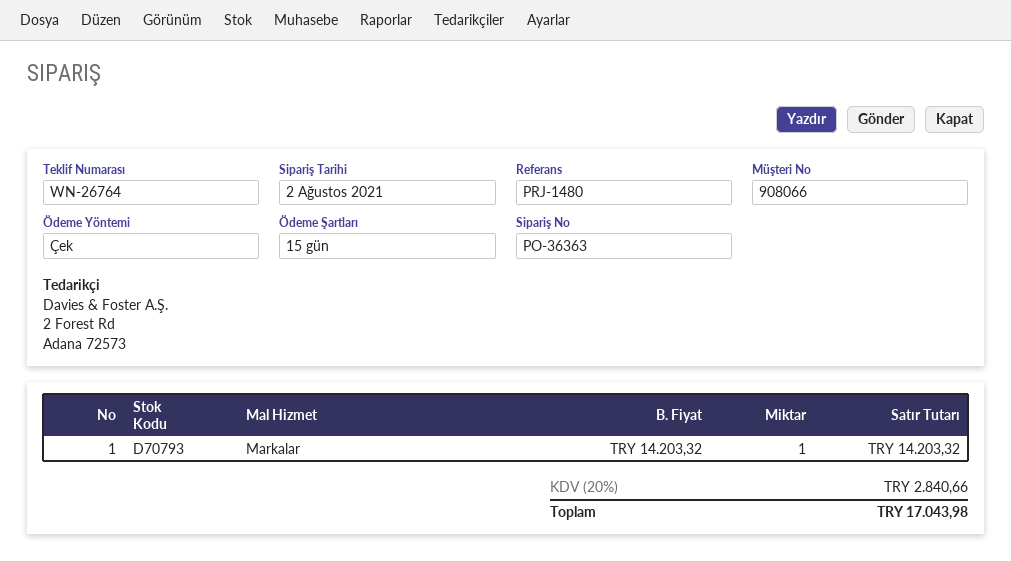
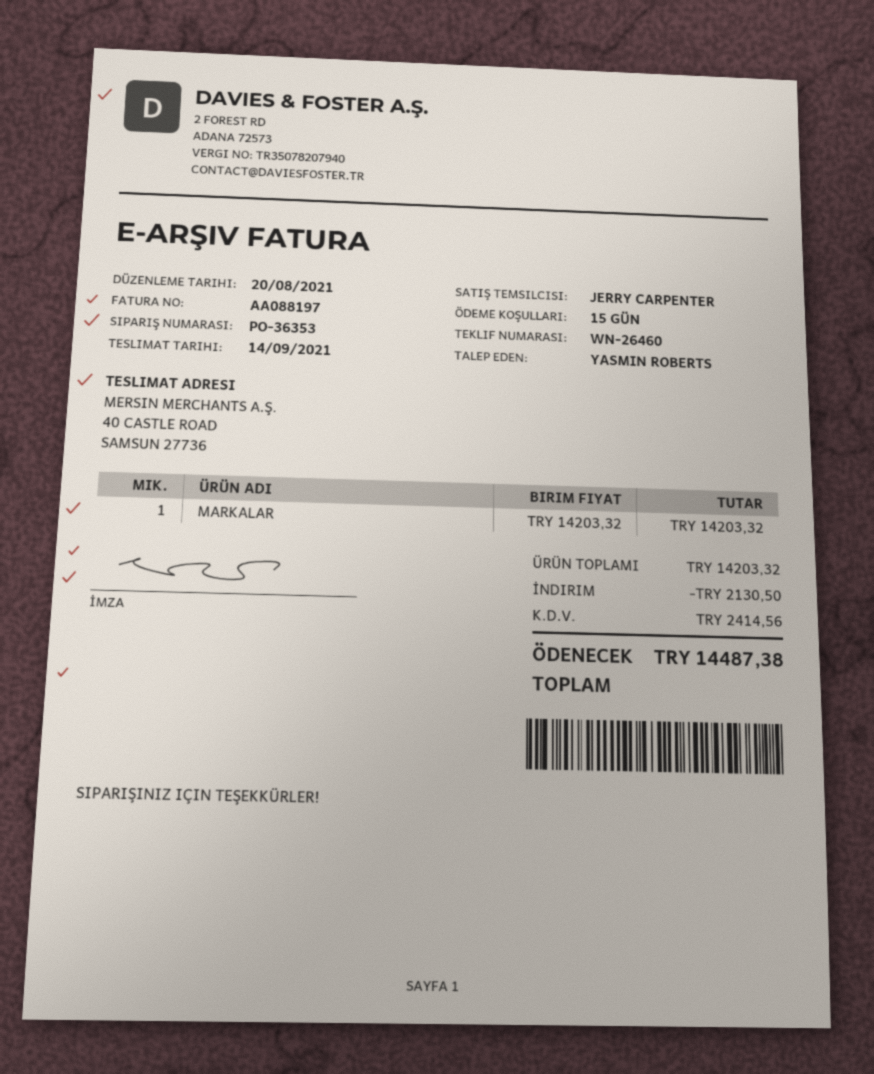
quote number: WN-26764 -> WN-26460
order number: PO-36363 -> PO-36353
discount: none -> 2130.50
tax: 2840.66 -> 2414.56
total: 17043.98 -> 14487.38

